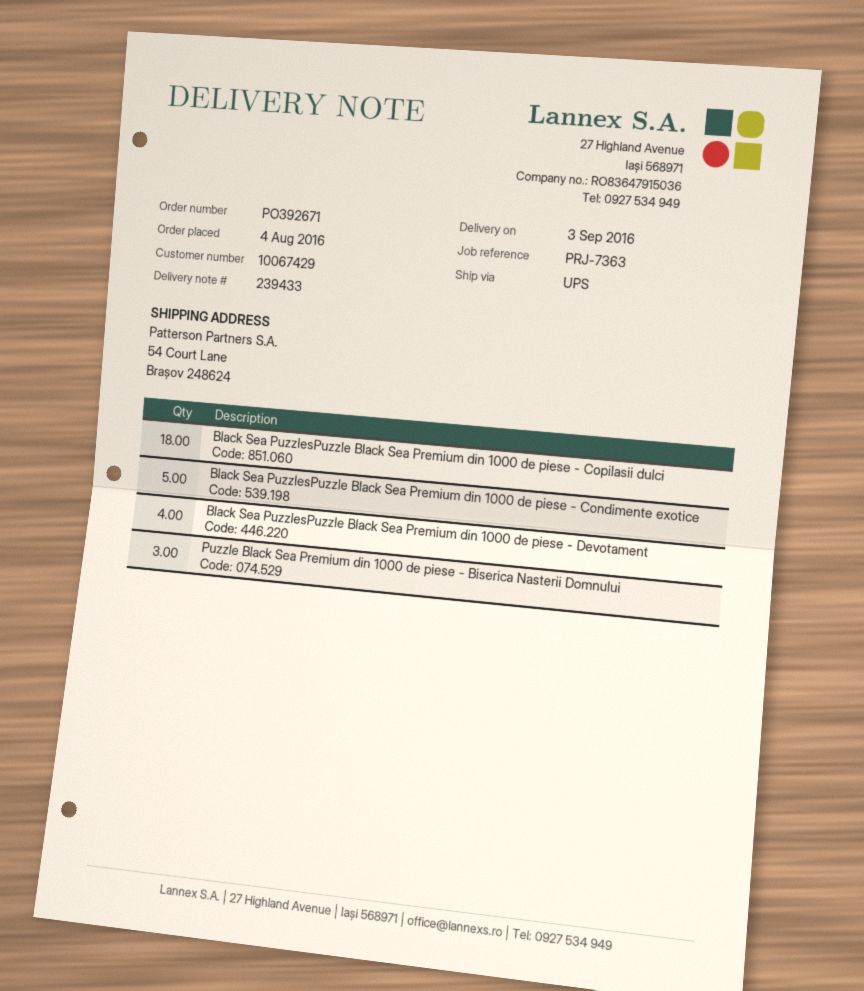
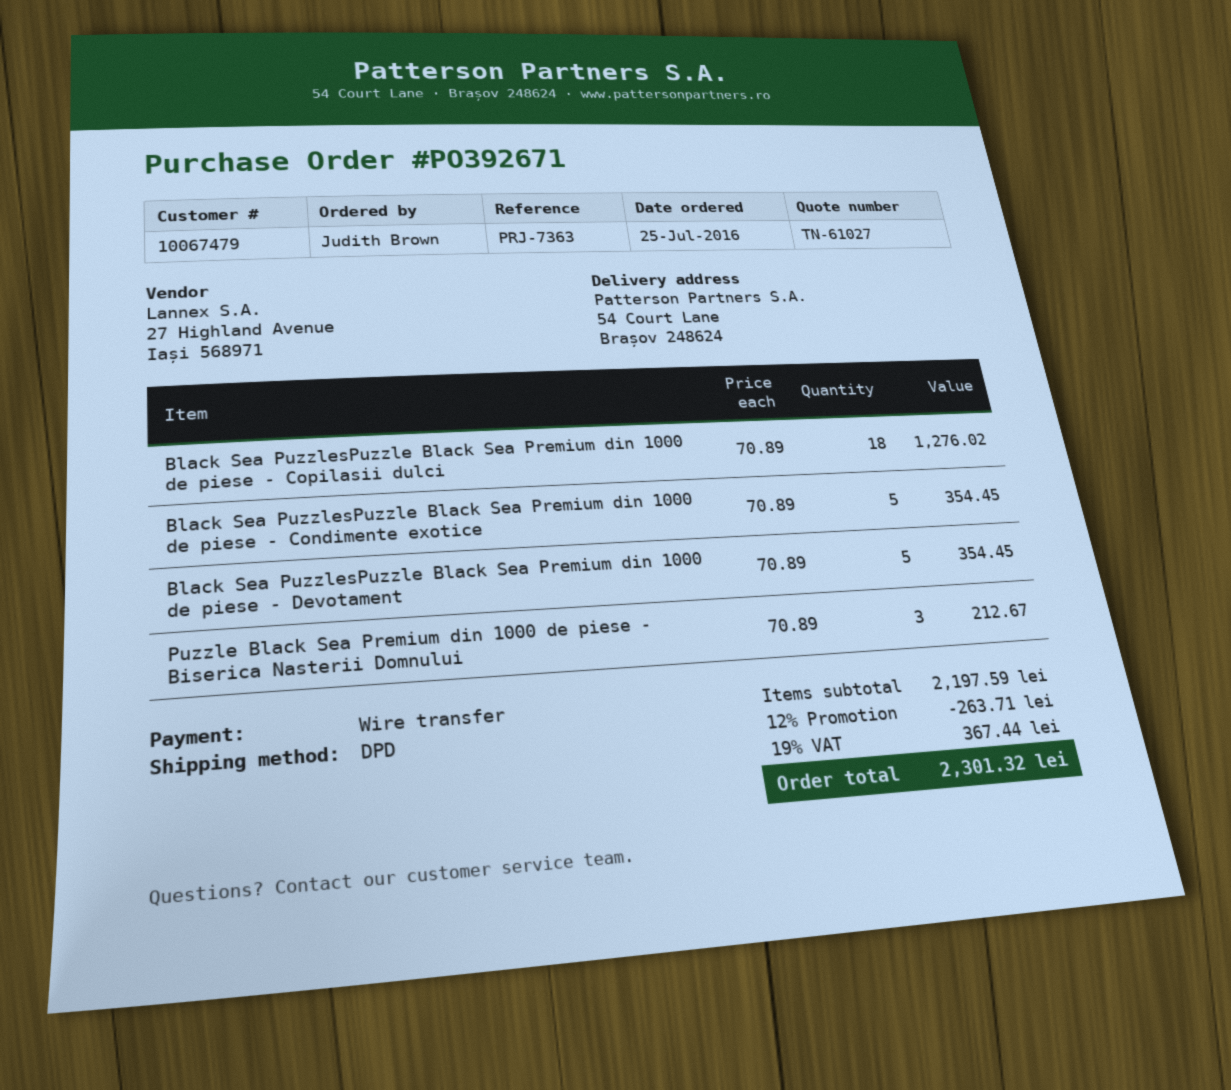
order date: 2016-08-04 -> 2016-07-25
customer number: 10067429 -> 10067479
shipping method: UPS -> DPD
Black Sea PuzzlesPuzzle Black Sea Premium din 1000 de piese - Devotament: 4 -> 5

